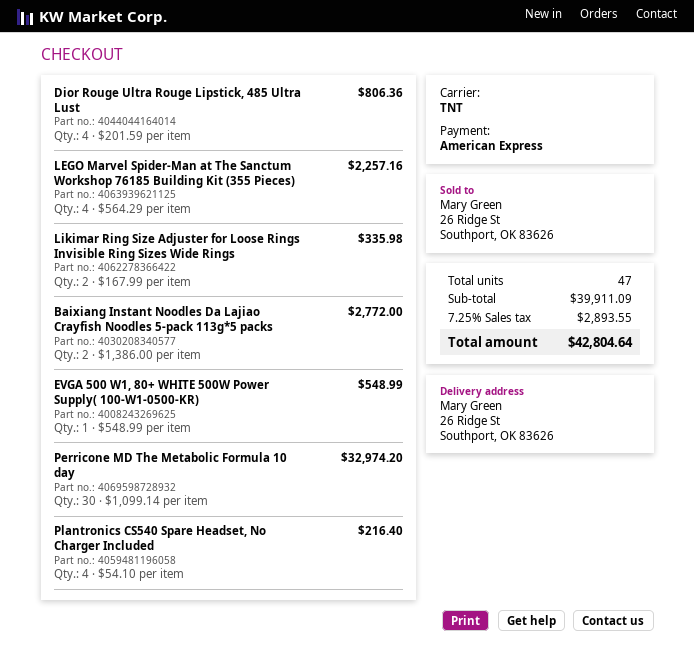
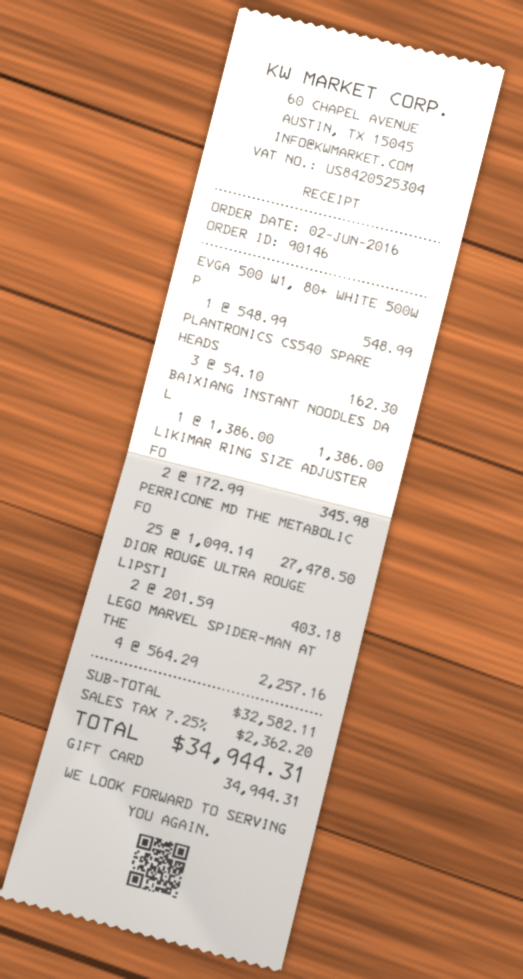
payment method: American Express -> gift card
Dior Rouge Ultra Rouge Lipstick, 485 Ultra Lust: 4 x 201.59 = 806.36 -> 2 x 201.59 = 403.18
Likimar Ring Size Adjuster for Loose Rings Invisible Ring Sizes Wide Rings: 2 x 167.99 = 335.98 -> 2 x 172.99 = 345.98
Baixiang Instant Noodles Da Lajiao Crayfish Noodles 5-pack 113g*5 packs: 2 x 1386.00 = 2772.00 -> 1 x 1386.00 = 1386.00
Perricone MD The Metabolic Formula 10 day: 30 x 1099.14 = 32974.20 -> 25 x 1099.14 = 27478.50
Plantronics CS540 Spare Headset, No Charger Included: 4 x 54.10 = 216.40 -> 3 x 54.10 = 162.30
subtotal: 39911.09 -> 32582.11
tax: 7.25% = 2893.55 -> 7.25% = 2362.20
total: 42804.64 -> 34944.31

